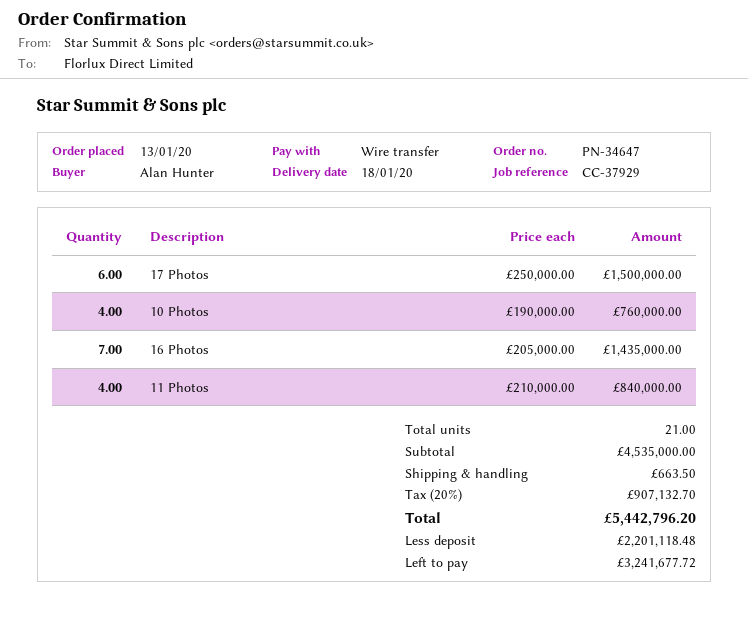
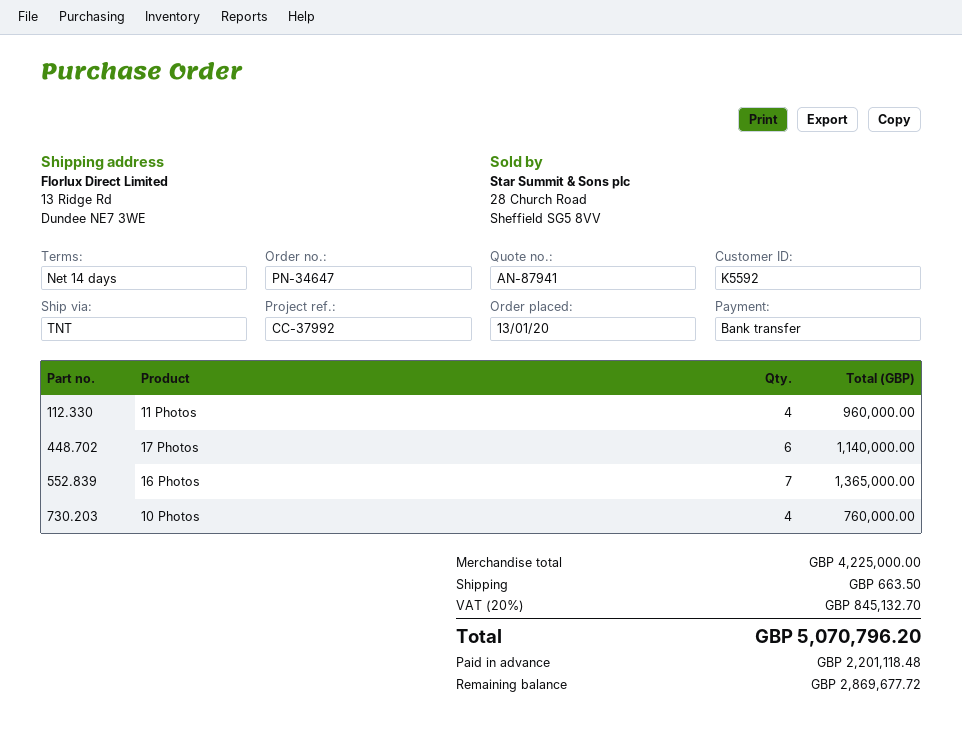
reference: CC-37929 -> CC-37992
17 Photos: 6 for 1500000.00 -> 6 for 1140000.00
16 Photos: 7 for 1435000.00 -> 7 for 1365000.00
11 Photos: 4 for 840000.00 -> 4 for 960000.00
subtotal: 4535000.00 -> 4225000.00
tax: 20% = 907132.70 -> 20% = 845132.70
total: 5442796.20 -> 5070796.20
balance: 3241677.72 -> 2869677.72

